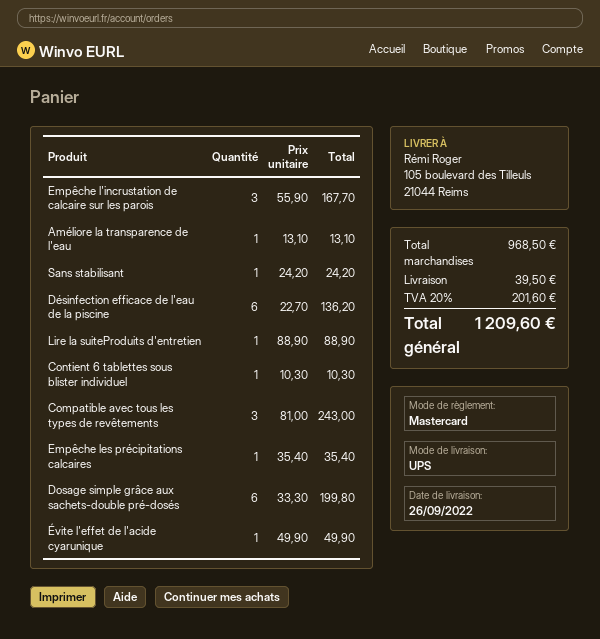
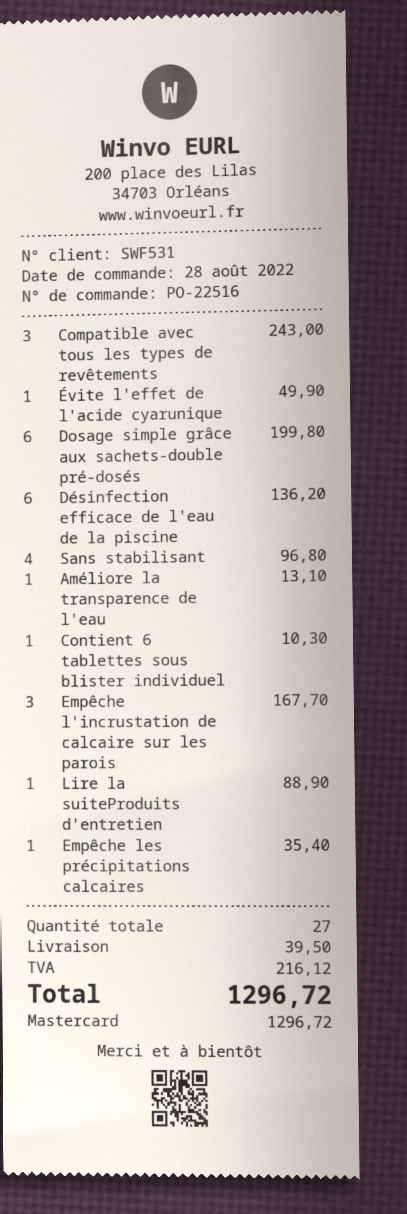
Sans stabilisant: 1 for 24.20 -> 4 for 96.80
tax: 201.60 -> 216.12
total: 1209.60 -> 1296.72

